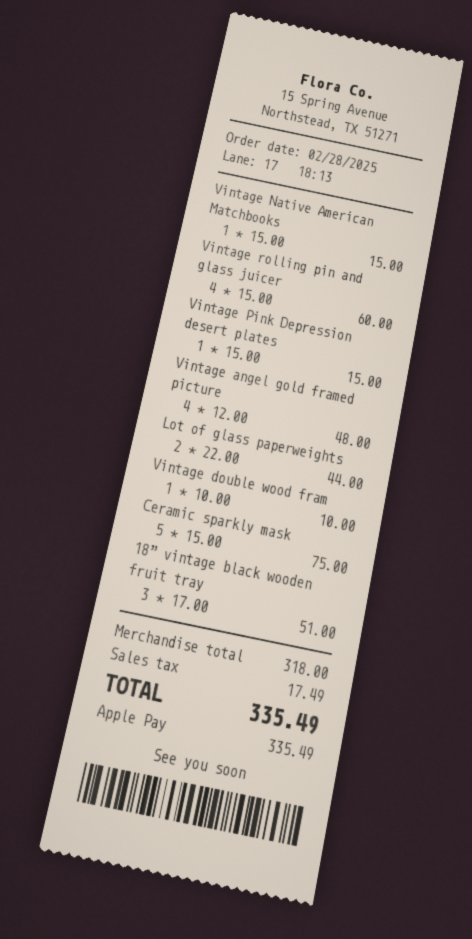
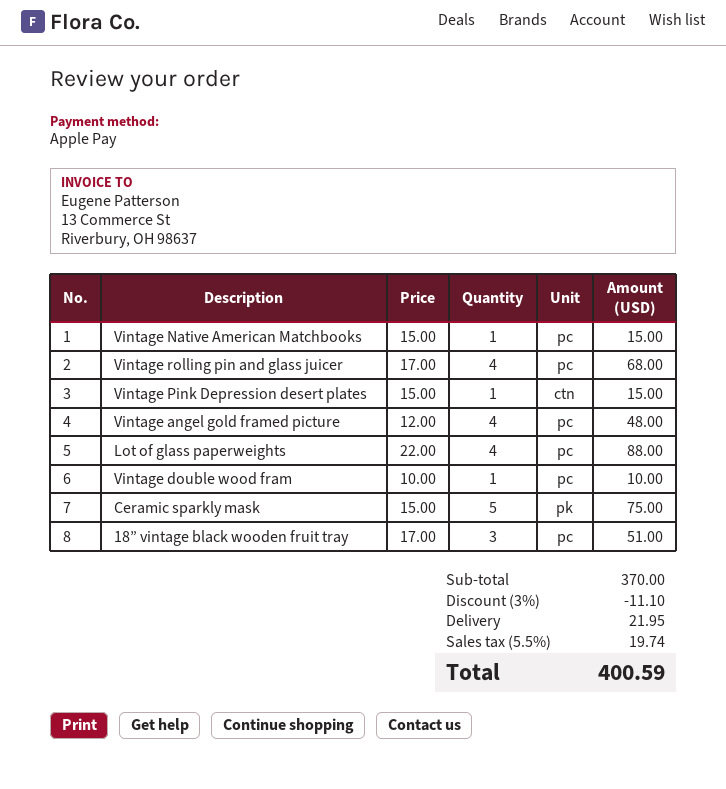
Vintage rolling pin and glass juicer: 4 x 15.00 = 60.00 -> 4 x 17.00 = 68.00
Lot of glass paperweights: 2 x 22.00 = 44.00 -> 4 x 22.00 = 88.00
subtotal: 318.00 -> 370.00
discount: none -> 3% = 11.10
shipping: none -> 21.95
tax: 17.49 -> 19.74
total: 335.49 -> 400.59

